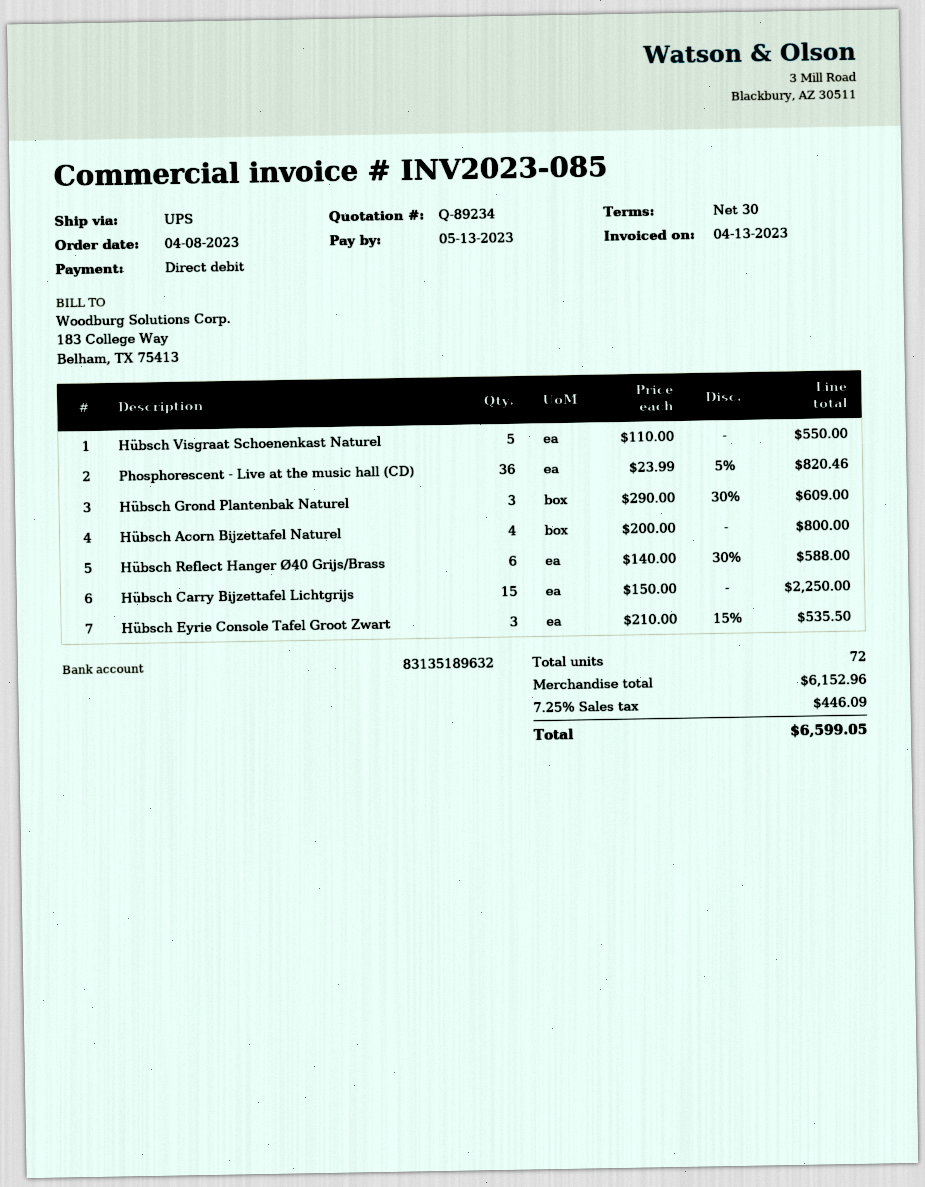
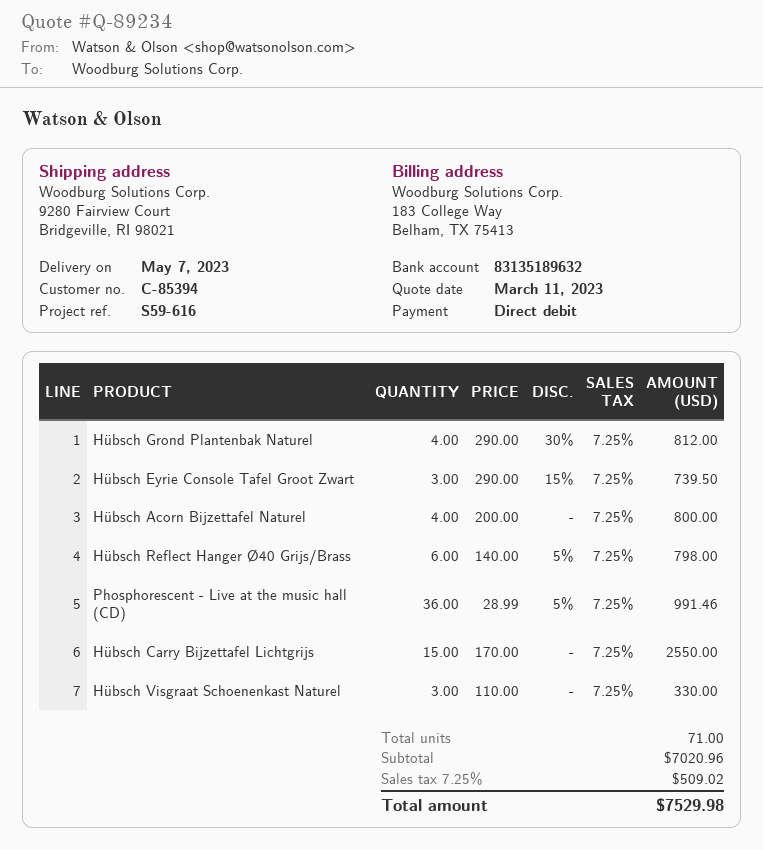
Hübsch Visgraat Schoenenkast Naturel: 5 x 110.00 = 550.00 -> 3 x 110.00 = 330.00
Phosphorescent - Live at the music hall (CD): 36 x 23.99 - 5% = 820.46 -> 36 x 28.99 - 5% = 991.46
Hübsch Grond Plantenbak Naturel: 3 x 290.00 - 30% = 609.00 -> 4 x 290.00 - 30% = 812.00
Hübsch Reflect Hanger Ø40 Grijs/Brass: 6 x 140.00 - 30% = 588.00 -> 6 x 140.00 - 5% = 798.00
Hübsch Carry Bijzettafel Lichtgrijs: 15 x 150.00 = 2250.00 -> 15 x 170.00 = 2550.00
Hübsch Eyrie Console Tafel Groot Zwart: 3 x 210.00 - 15% = 535.50 -> 3 x 290.00 - 15% = 739.50
total quantity: 72 -> 71
subtotal: 6152.96 -> 7020.96
tax: 7.25% = 446.09 -> 7.25% = 509.02
total: 6599.05 -> 7529.98

